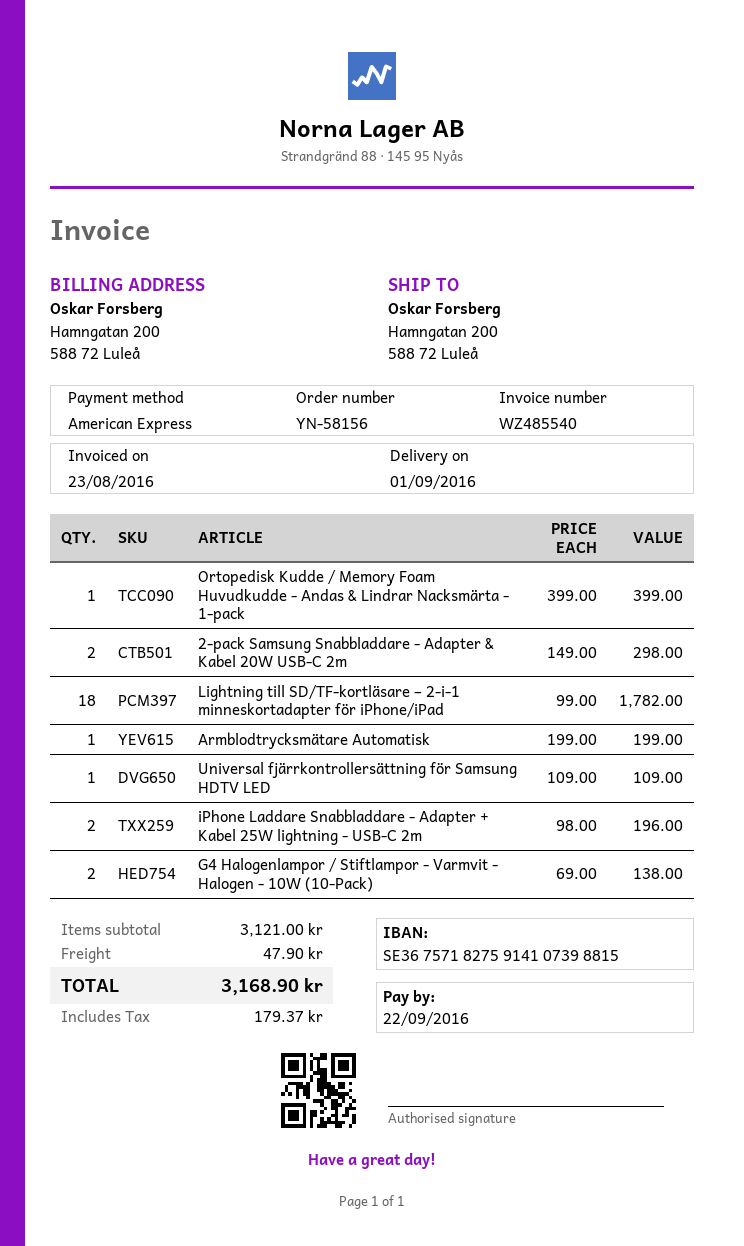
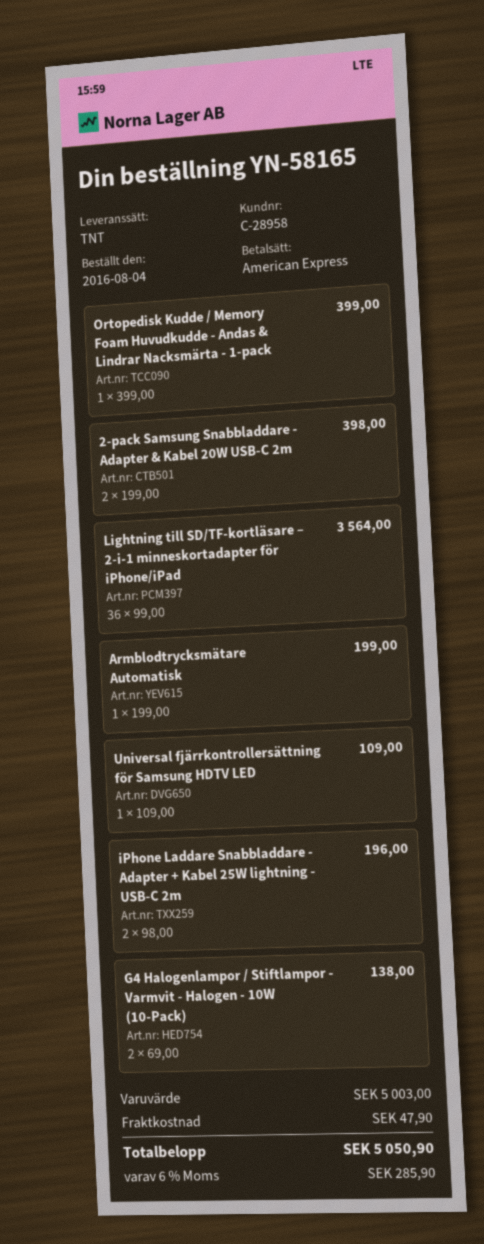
order number: YN-58156 -> YN-58165
2-pack Samsung Snabbladdare - Adapter & Kabel 20W USB-C 2m: 2 x 149.00 = 298.00 -> 2 x 199.00 = 398.00
Lightning till SD/TF-kortläsare – 2-i-1 minneskortadapter för iPhone/iPad: 18 x 99.00 = 1782.00 -> 36 x 99.00 = 3564.00
subtotal: 3121.00 -> 5003.00
tax: 179.37 -> 285.90
total: 3168.90 -> 5050.90

